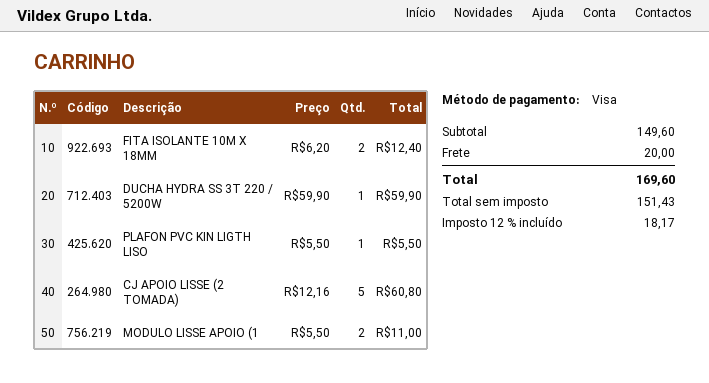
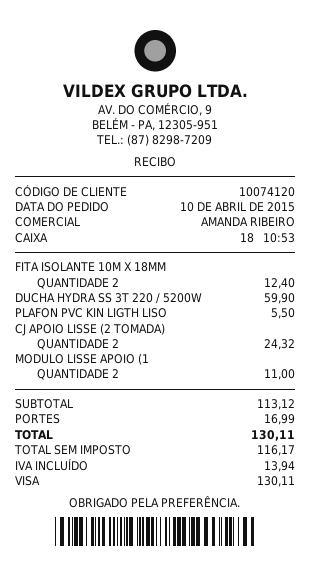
CJ APOIO LISSE (2 TOMADA): 5 for 60.80 -> 2 for 24.32
subtotal: 149.60 -> 113.12
shipping: 20.00 -> 16.99
net: 151.43 -> 116.17
tax: 18.17 -> 13.94
total: 169.60 -> 130.11

